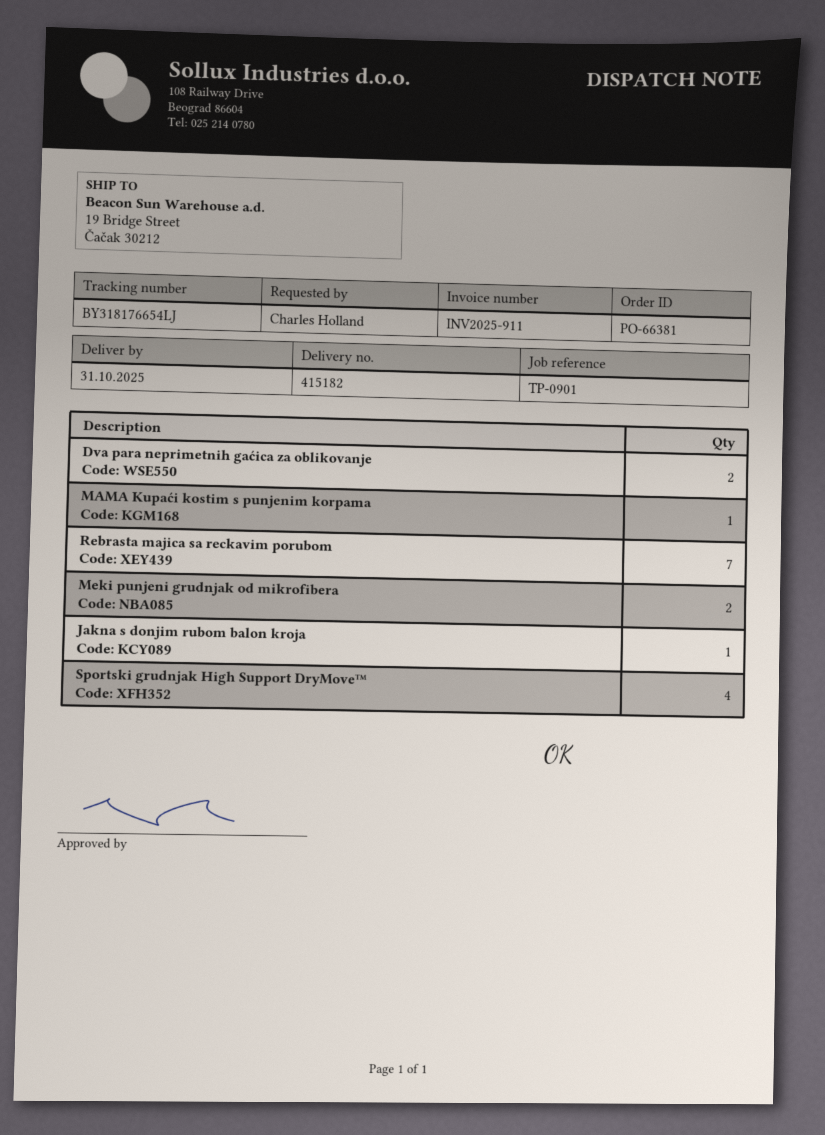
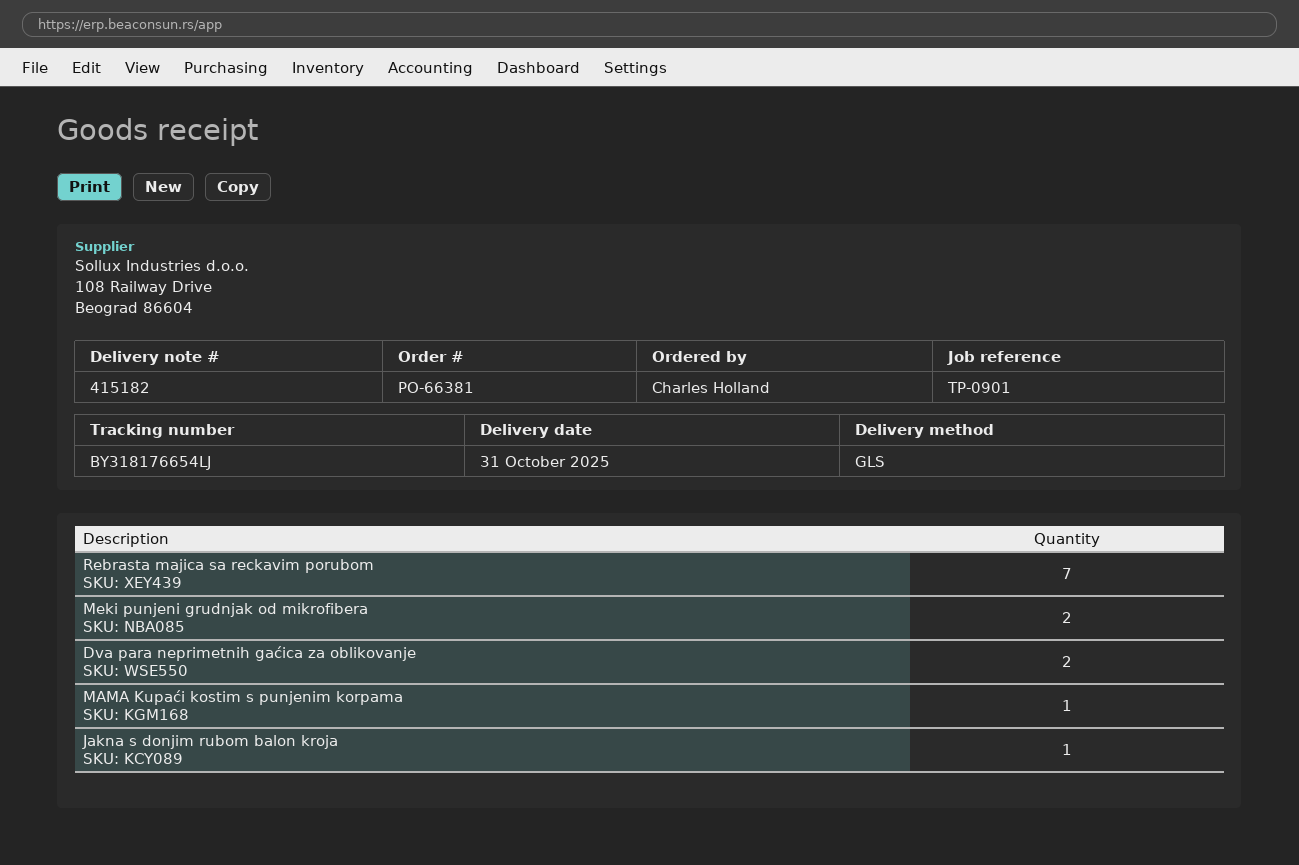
Sportski grudnjak High Support DryMove™: 4 -> none

